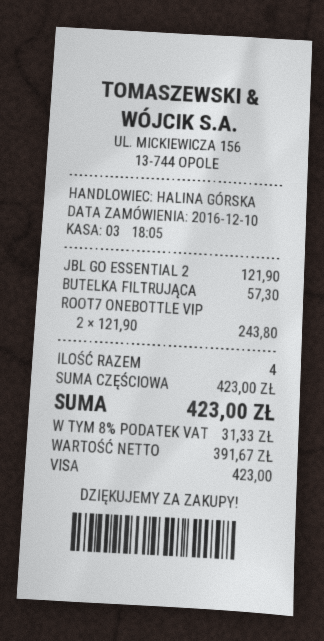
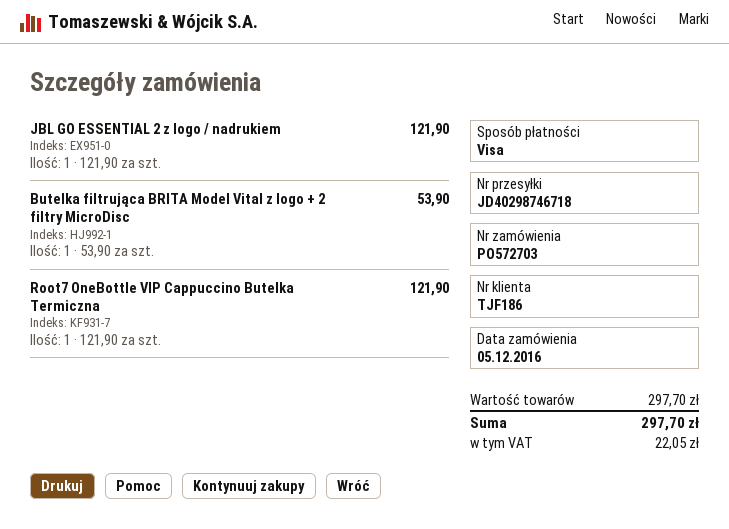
order date: 2016-12-10 -> 2016-12-05
BUTELKA FILTRUJĄCA: 1 x 57.30 = 57.30 -> 1 x 53.90 = 53.90
ROOT7 ONEBOTTLE VIP: 2 x 121.90 = 243.80 -> 1 x 121.90 = 121.90
subtotal: 423.00 -> 297.70
tax: 31.33 -> 22.05
total: 423.00 -> 297.70

